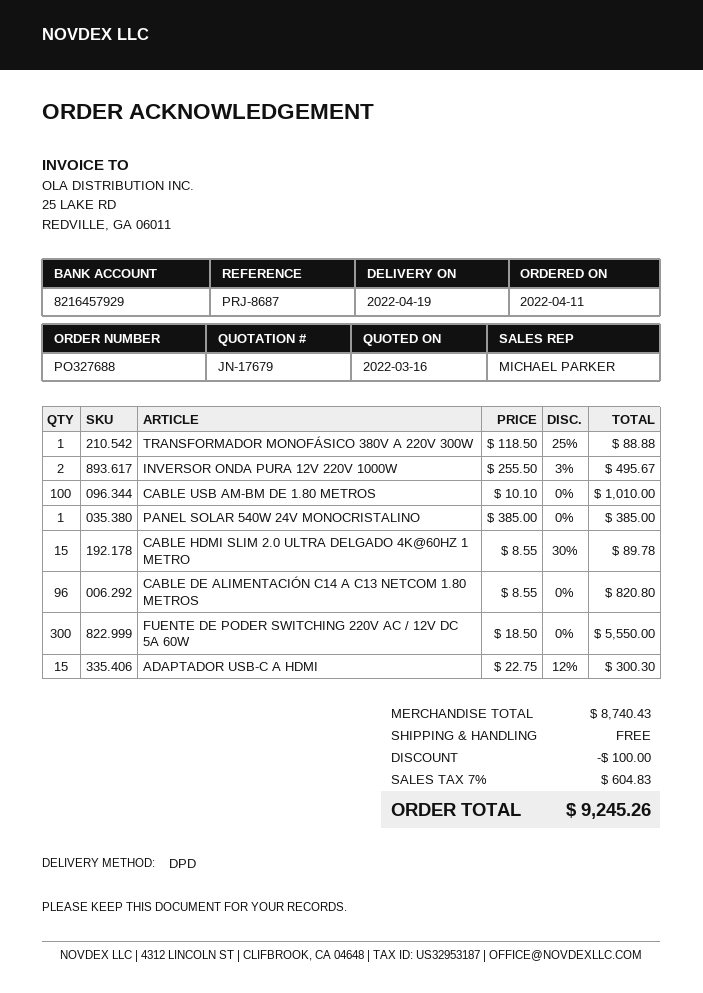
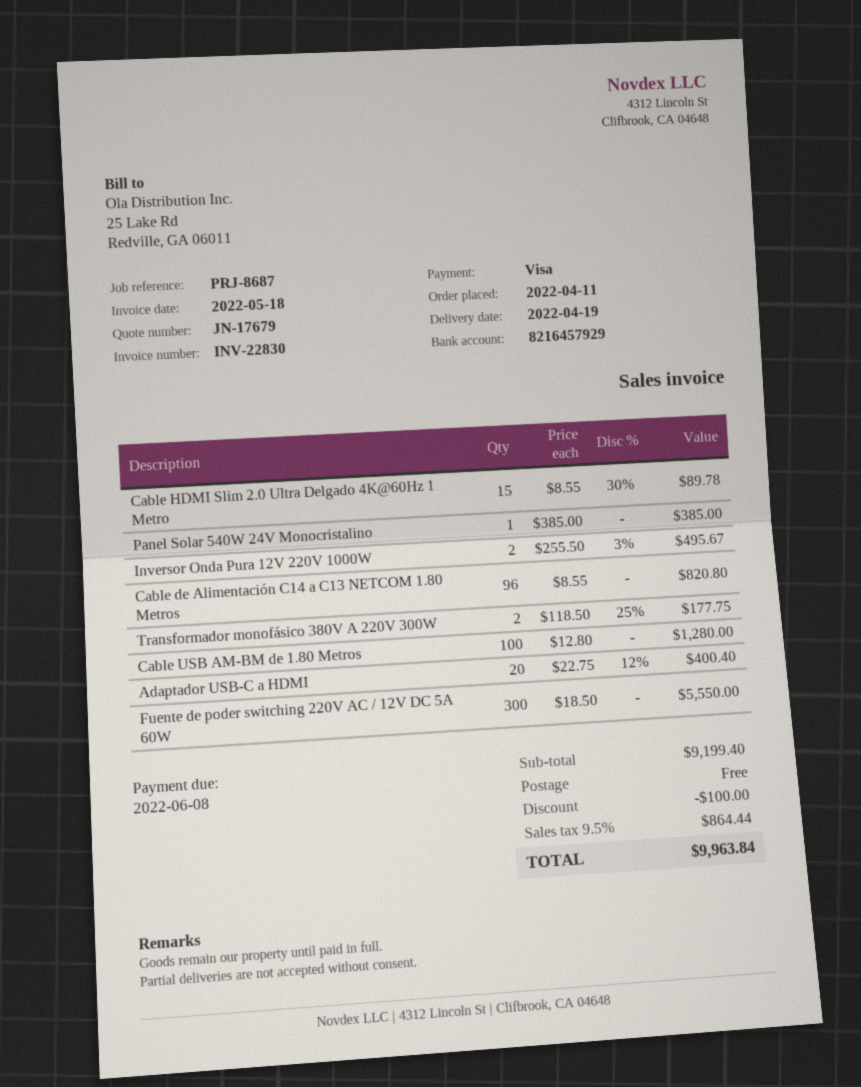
TRANSFORMADOR MONOFÁSICO 380V A 220V 300W: 1 x 118.50 - 25% = 88.88 -> 2 x 118.50 - 25% = 177.75
CABLE USB AM-BM DE 1.80 METROS: 100 x 10.10 = 1010.00 -> 100 x 12.80 = 1280.00
ADAPTADOR USB-C A HDMI: 15 x 22.75 - 12% = 300.30 -> 20 x 22.75 - 12% = 400.40
subtotal: 8740.43 -> 9199.40
tax: 7% = 604.83 -> 9.5% = 864.44
total: 9245.26 -> 9963.84

